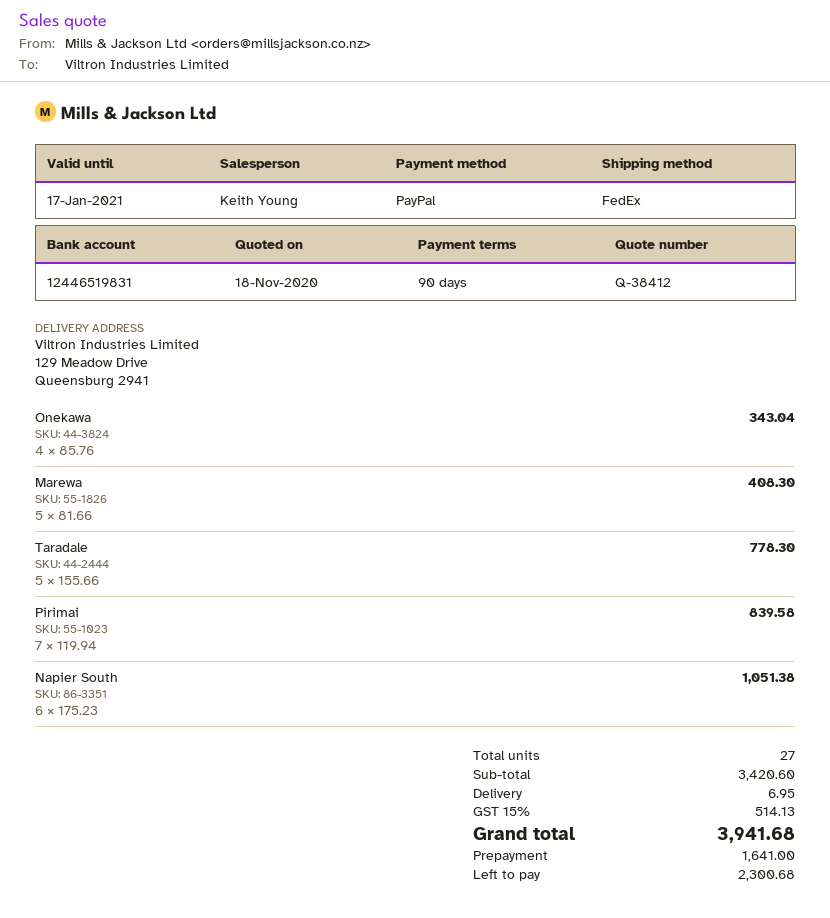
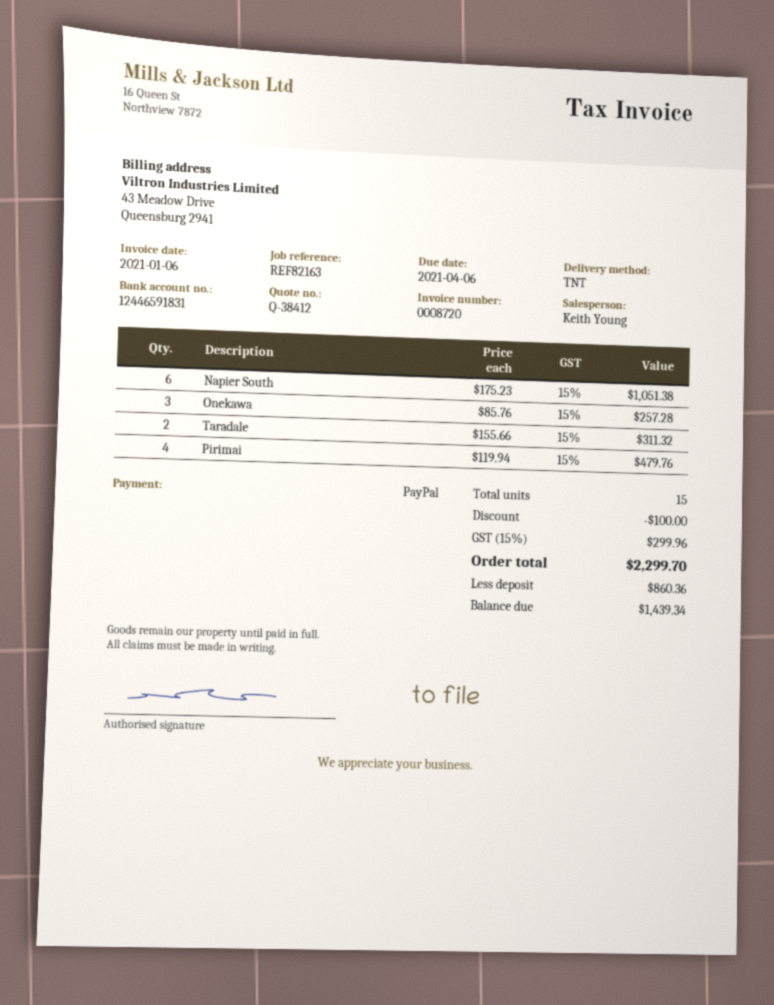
bank account: 12446519831 -> 12446591831
shipping method: FedEx -> TNT
Onekawa: 4 x 85.76 = 343.04 -> 3 x 85.76 = 257.28
Marewa: 5 x 81.66 = 408.30 -> none
Taradale: 5 x 155.66 = 778.30 -> 2 x 155.66 = 311.32
Pirimai: 7 x 119.94 = 839.58 -> 4 x 119.94 = 479.76
total quantity: 27 -> 15
discount: none -> 100.00
shipping: 6.95 -> none
tax: 15% = 514.13 -> 15% = 299.96
total: 3941.68 -> 2299.70
deposit: 1641.00 -> 860.36
balance: 2300.68 -> 1439.34

